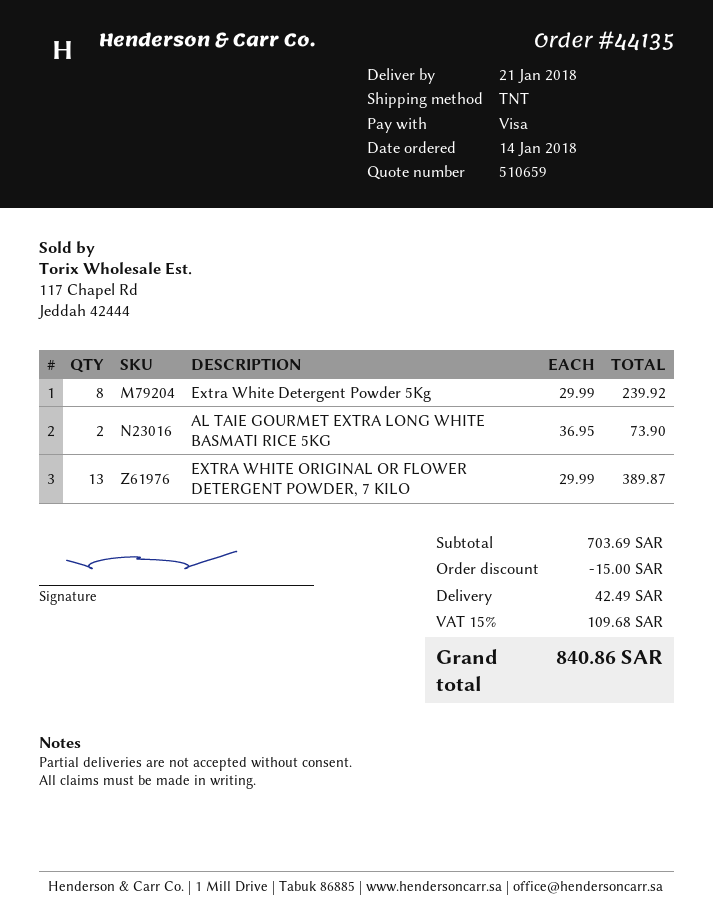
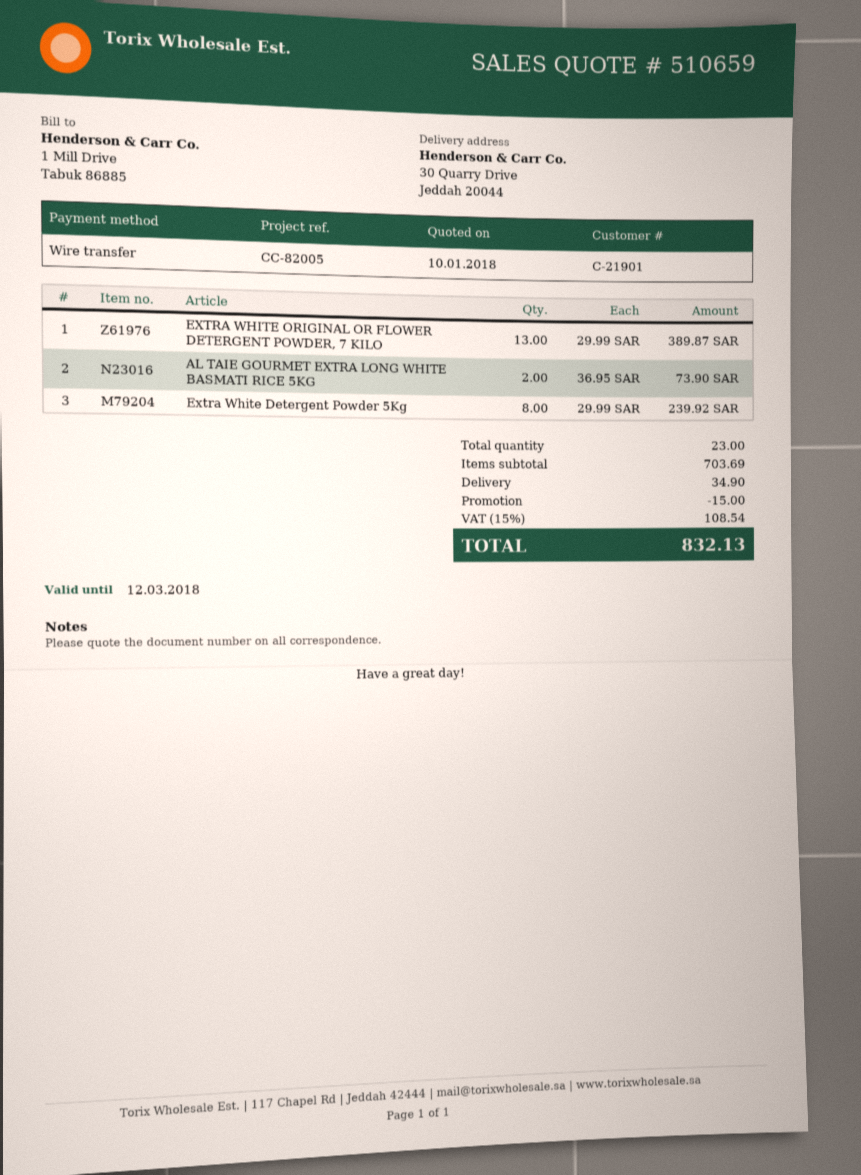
payment method: Visa -> bank transfer
shipping: 42.49 -> 34.90
tax: 15% = 109.68 -> 15% = 108.54
total: 840.86 -> 832.13

